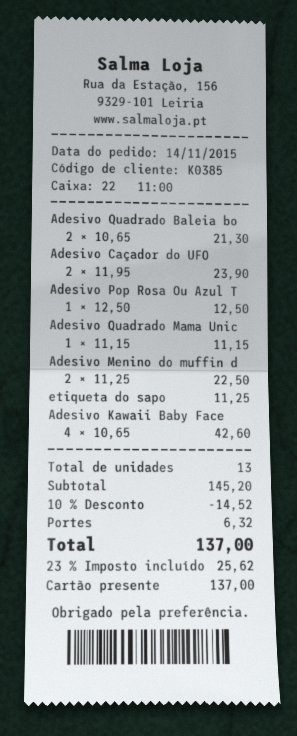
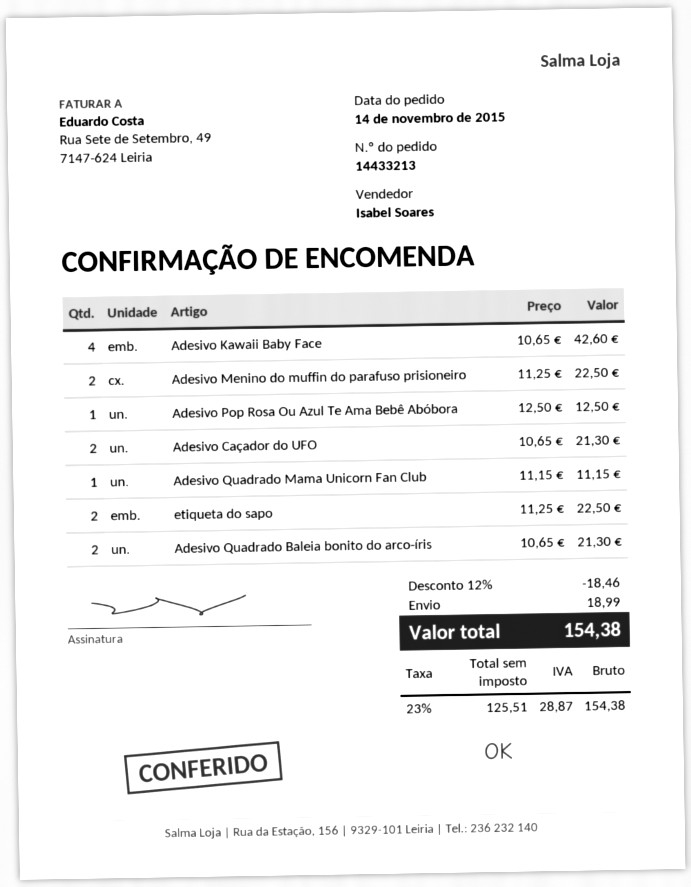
Adesivo Caçador do UFO: 2 x 11.95 = 23.90 -> 2 x 10.65 = 21.30
etiqueta do sapo: 1 x 11.25 = 11.25 -> 2 x 11.25 = 22.50
discount: 10% = 14.52 -> 12% = 18.46
shipping: 6.32 -> 18.99
tax: 23% = 25.62 -> 23% = 28.87
total: 137.00 -> 154.38

